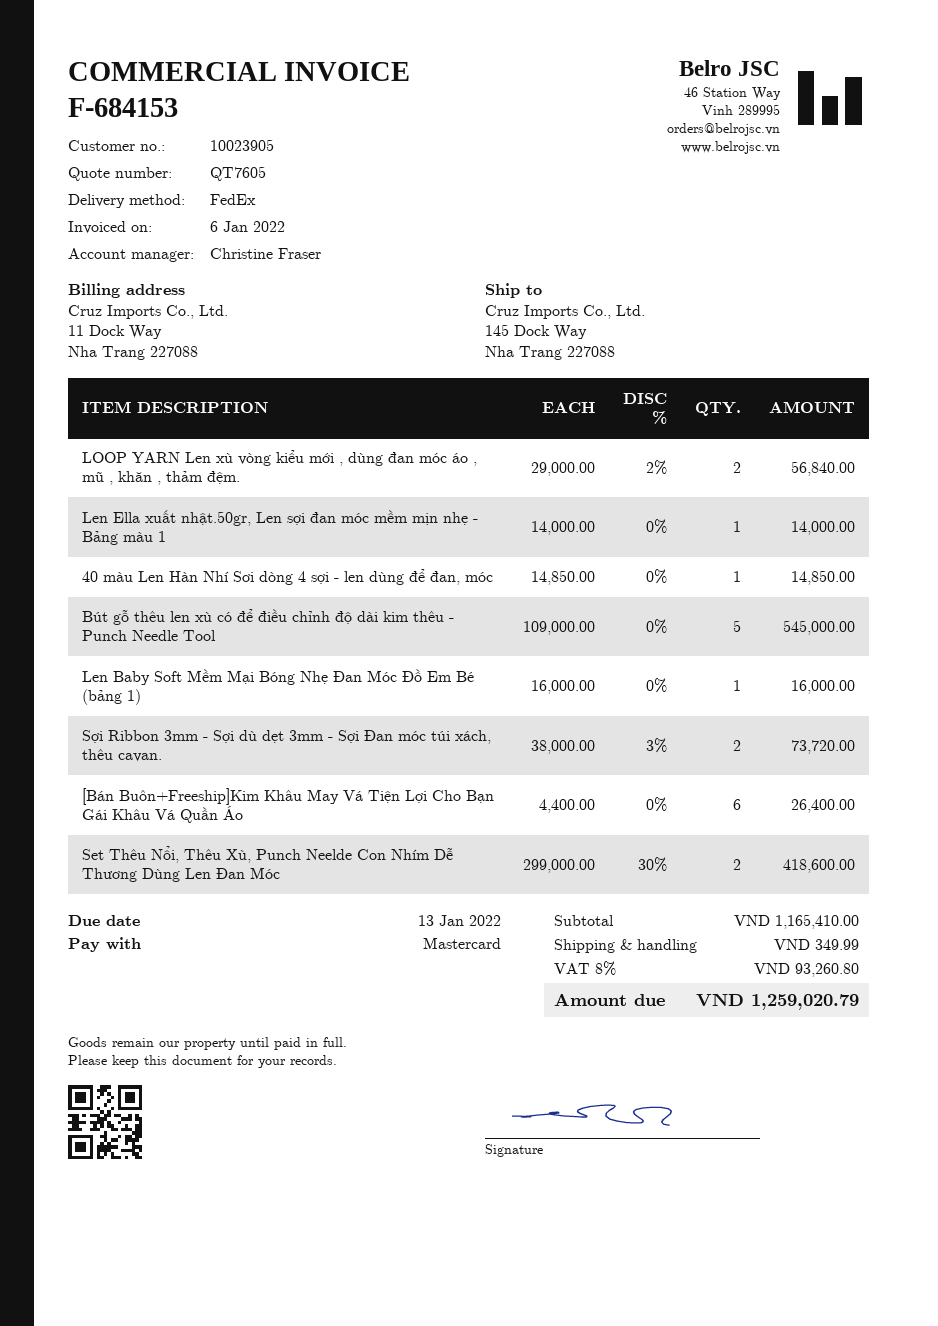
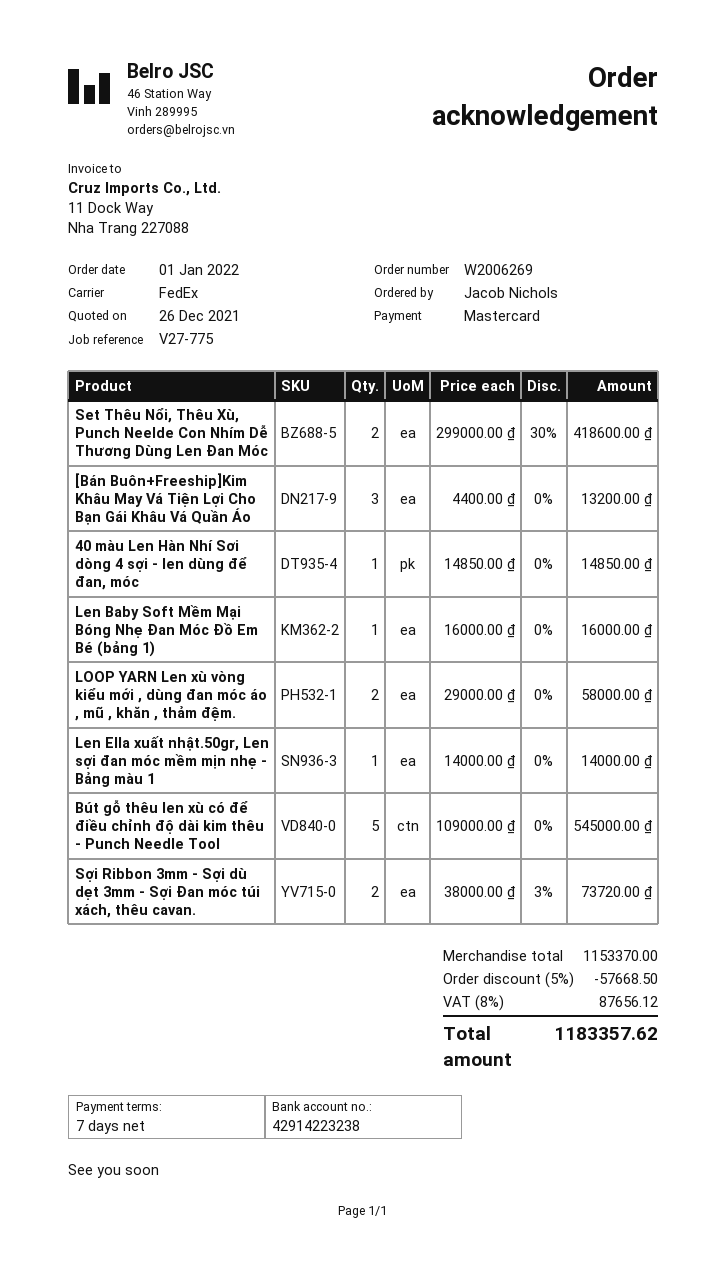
LOOP YARN Len xù vòng kiểu mới , dùng đan móc áo , mũ , khăn , thảm đệm.: 2 x 29000.00 - 2% = 56840.00 -> 2 x 29000.00 = 58000.00
[Bán Buôn+Freeship]Kim Khâu May Vá Tiện Lợi Cho Bạn Gái Khâu Vá Quần Áo: 6 x 4400.00 = 26400.00 -> 3 x 4400.00 = 13200.00
subtotal: 1165410.00 -> 1153370.00
discount: none -> 5% = 57668.50
shipping: 349.99 -> none
tax: 8% = 93260.80 -> 8% = 87656.12
total: 1259020.79 -> 1183357.62

